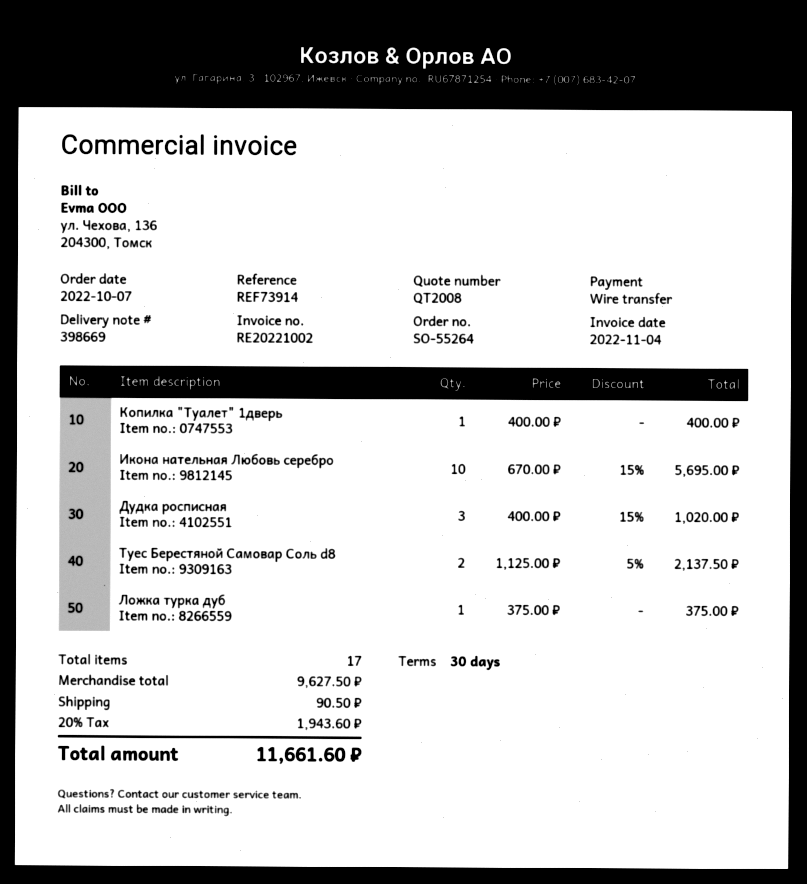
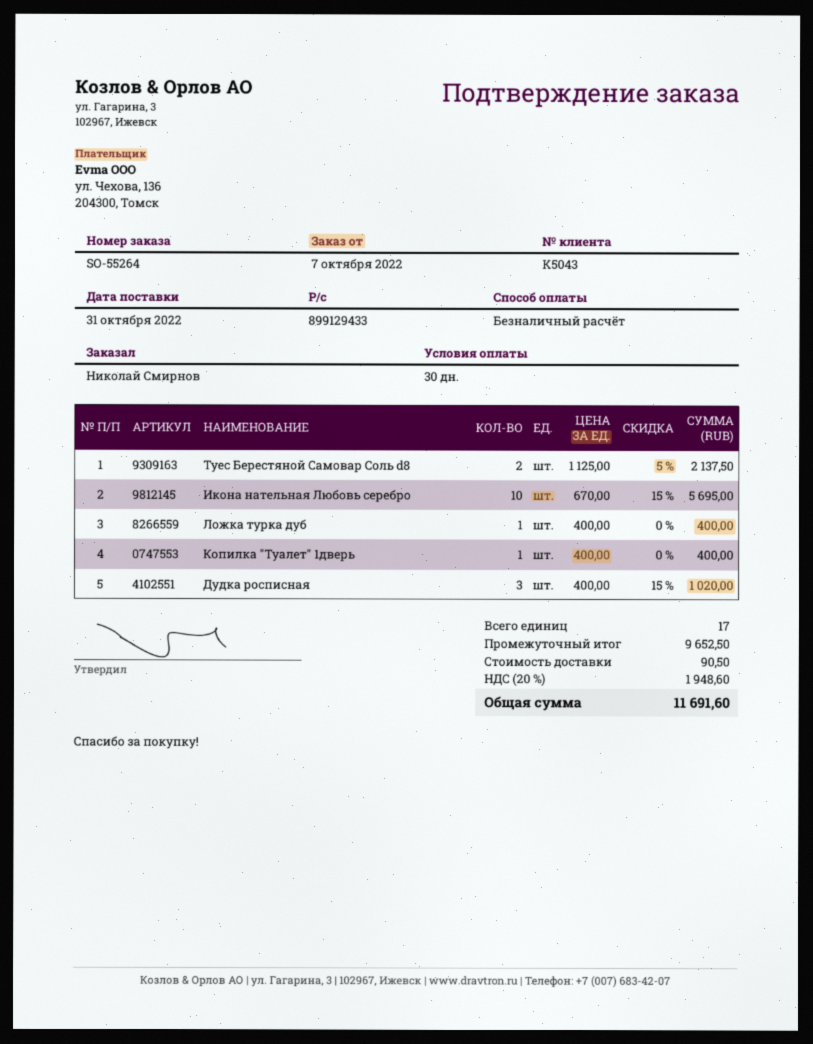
Ложка турка дуб: 1 x 375.00 = 375.00 -> 1 x 400.00 = 400.00
subtotal: 9627.50 -> 9652.50
tax: 20% = 1943.60 -> 20% = 1948.60
total: 11661.60 -> 11691.60

